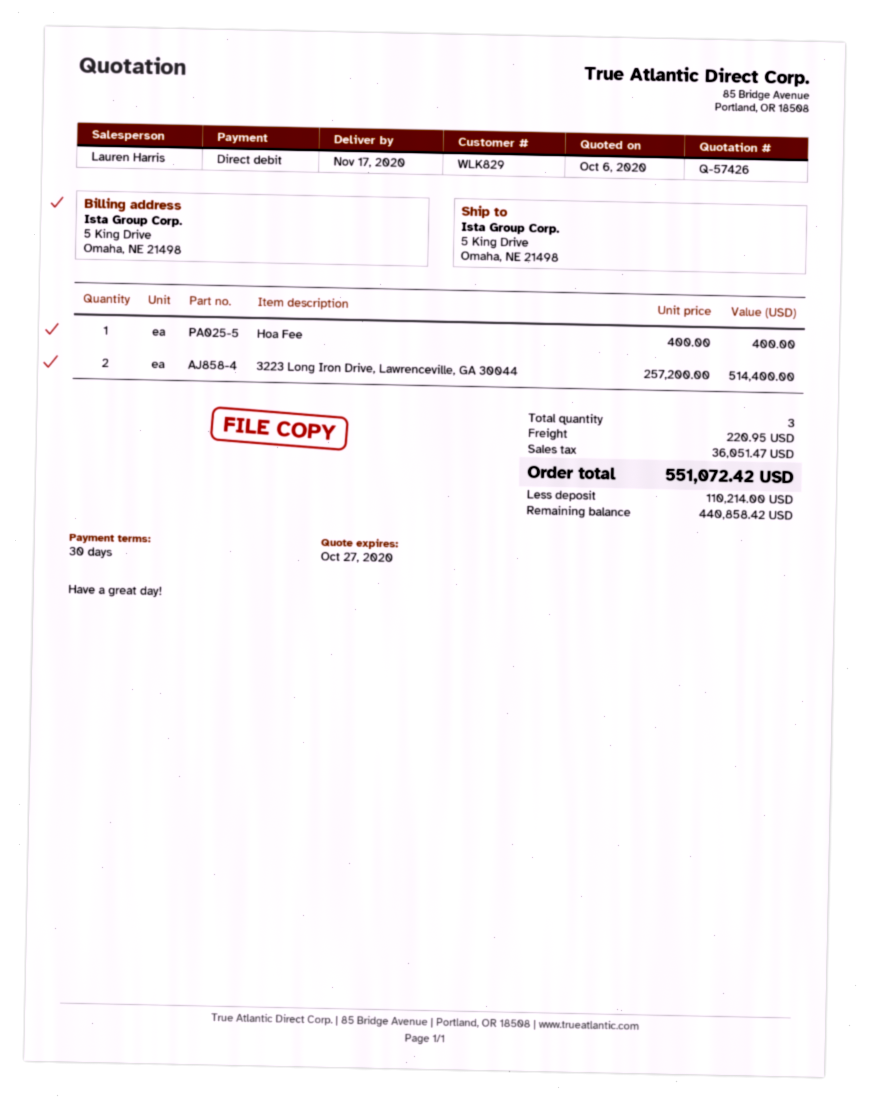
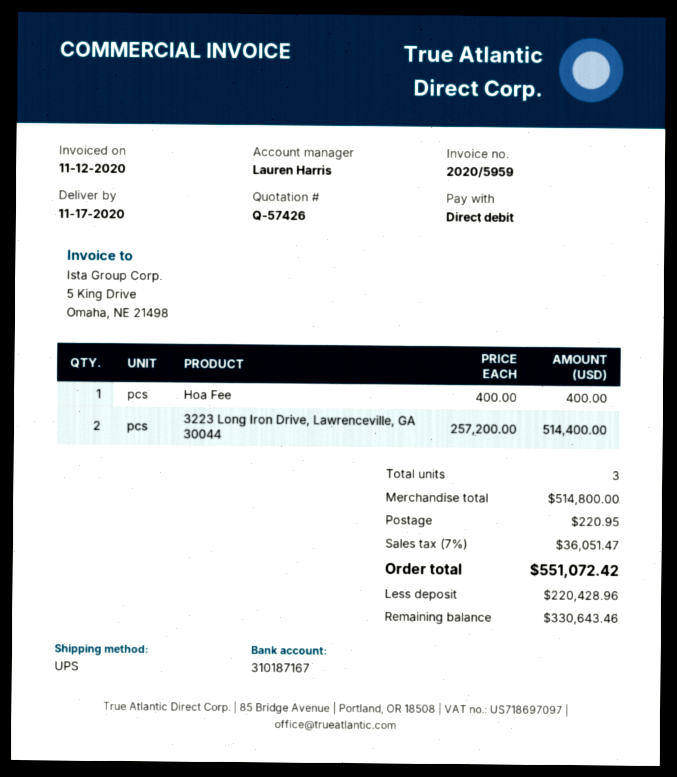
deposit: 110214.00 -> 220428.96
balance: 440858.42 -> 330643.46

